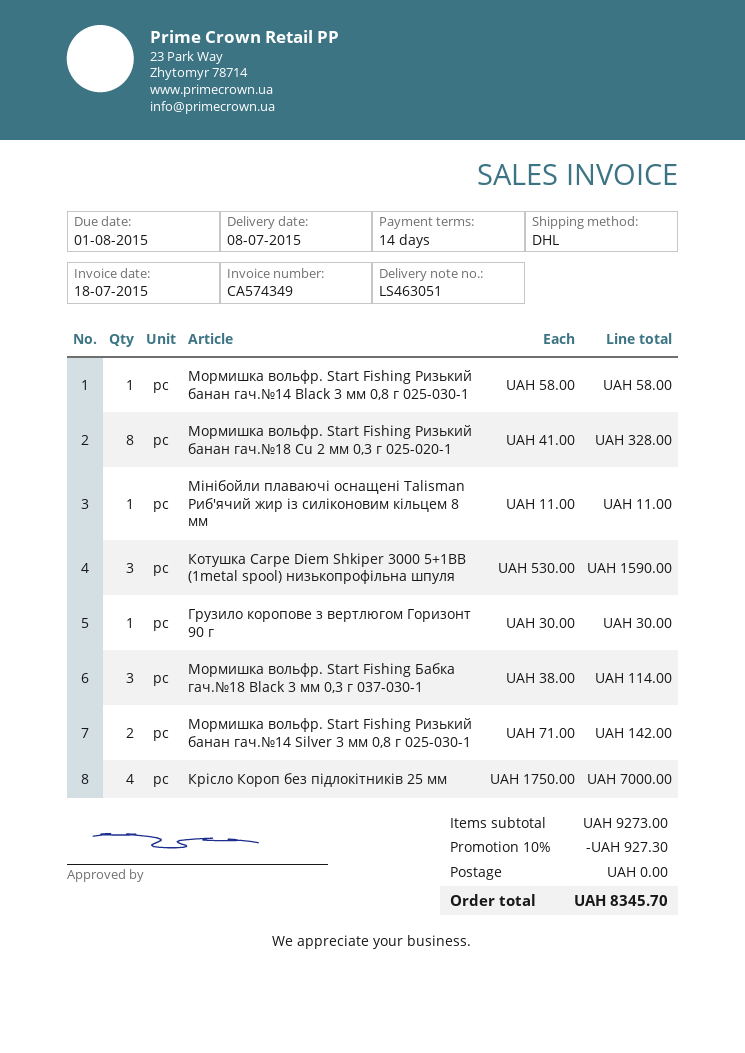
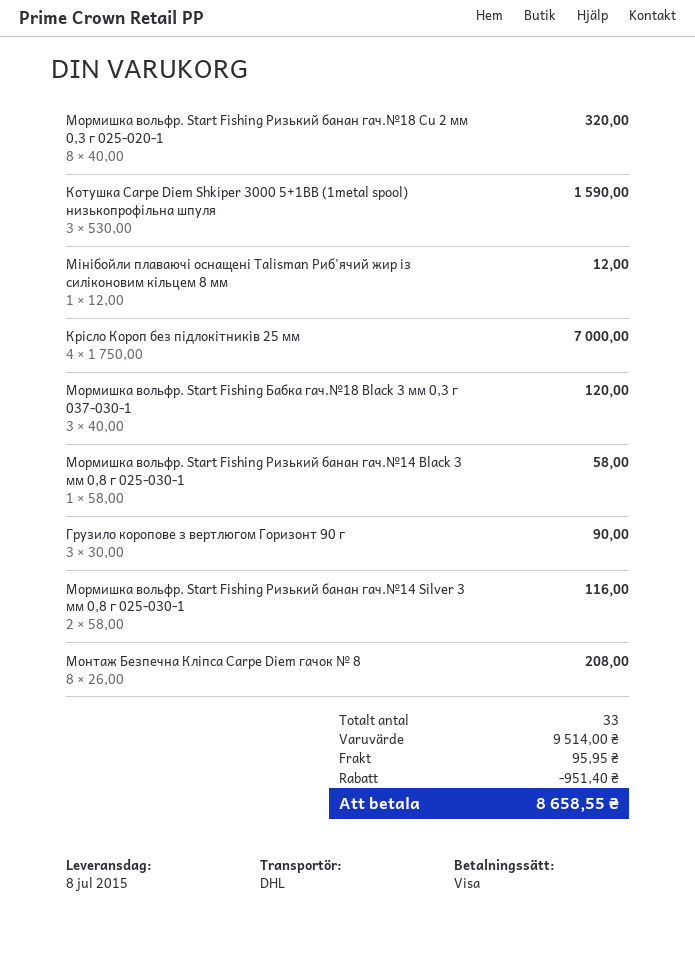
Мормишка вольфр. Start Fishing Ризький банан гач.№18 Cu 2 мм 0,3 г 025-020-1: 8 x 41.00 = 328.00 -> 8 x 40.00 = 320.00
Мінібойли плаваючі оснащені Talisman Риб'ячий жир із силіконовим кільцем 8 мм: 1 x 11.00 = 11.00 -> 1 x 12.00 = 12.00
Грузило коропове з вертлюгом Горизонт 90 г: 1 x 30.00 = 30.00 -> 3 x 30.00 = 90.00
Мормишка вольфр. Start Fishing Бабка гач.№18 Black 3 мм 0,3 г 037-030-1: 3 x 38.00 = 114.00 -> 3 x 40.00 = 120.00
Мормишка вольфр. Start Fishing Ризький банан гач.№14 Silver 3 мм 0,8 г 025-030-1: 2 x 71.00 = 142.00 -> 2 x 58.00 = 116.00
Монтаж Безпечна Кліпса Carpe Diem гачок № 8: none -> 8 x 26.00 = 208.00
subtotal: 9273.00 -> 9514.00
discount: 927.30 -> 951.40
shipping: 0.00 -> 95.95
total: 8345.70 -> 8658.55

